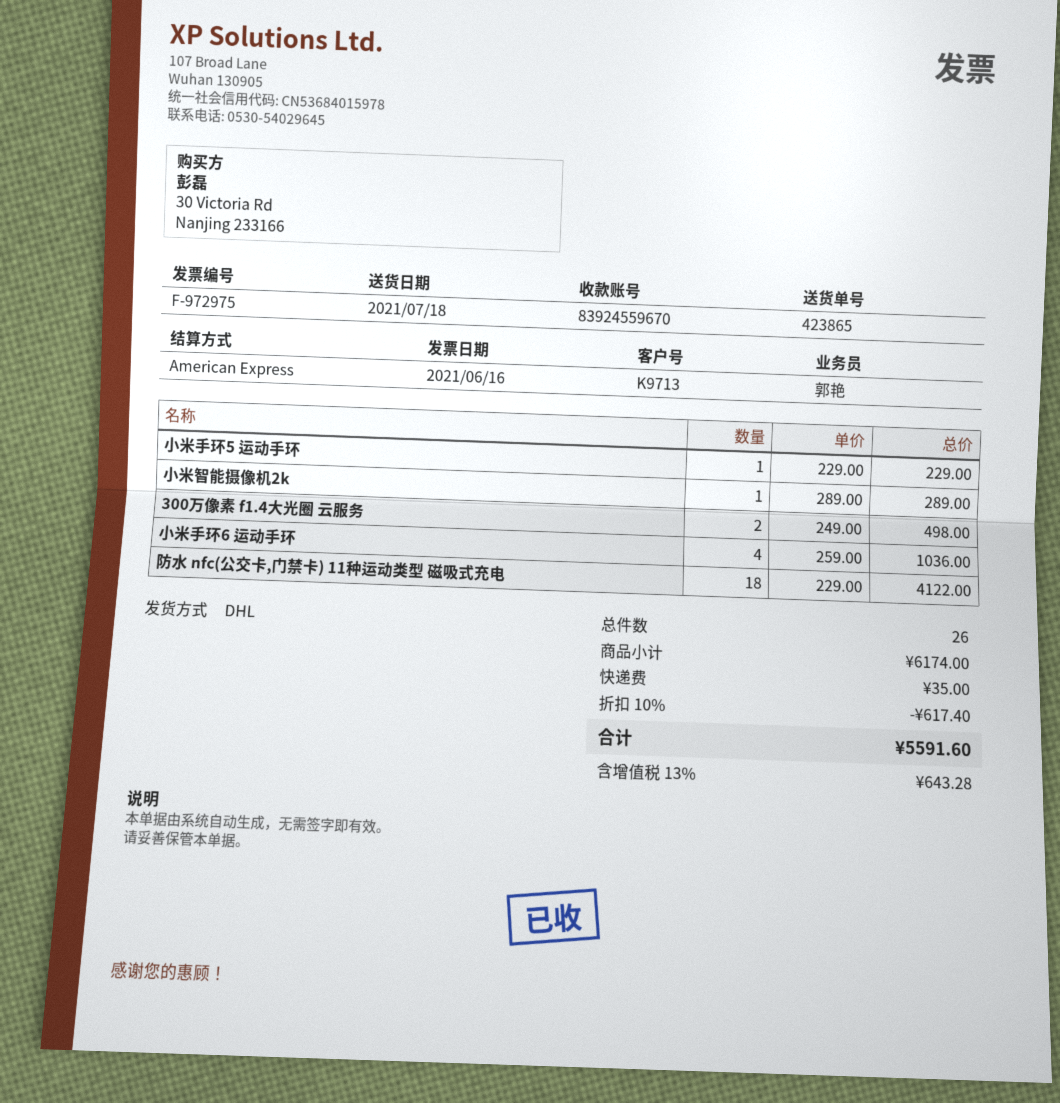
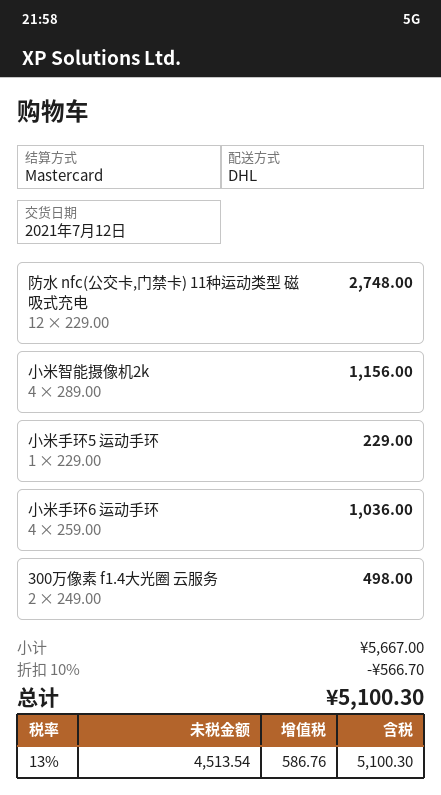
delivery date: 2021-07-18 -> 2021-07-12
payment method: American Express -> Mastercard
小米智能摄像机2k: 1 x 289.00 = 289.00 -> 4 x 289.00 = 1156.00
防水 nfc(公交卡,门禁卡) 11种运动类型 磁吸式充电: 18 x 229.00 = 4122.00 -> 12 x 229.00 = 2748.00
subtotal: 6174.00 -> 5667.00
discount: 10% = 617.40 -> 10% = 566.70
shipping: 35.00 -> none
tax: 13% = 643.28 -> 13% = 586.76
total: 5591.60 -> 5100.30

